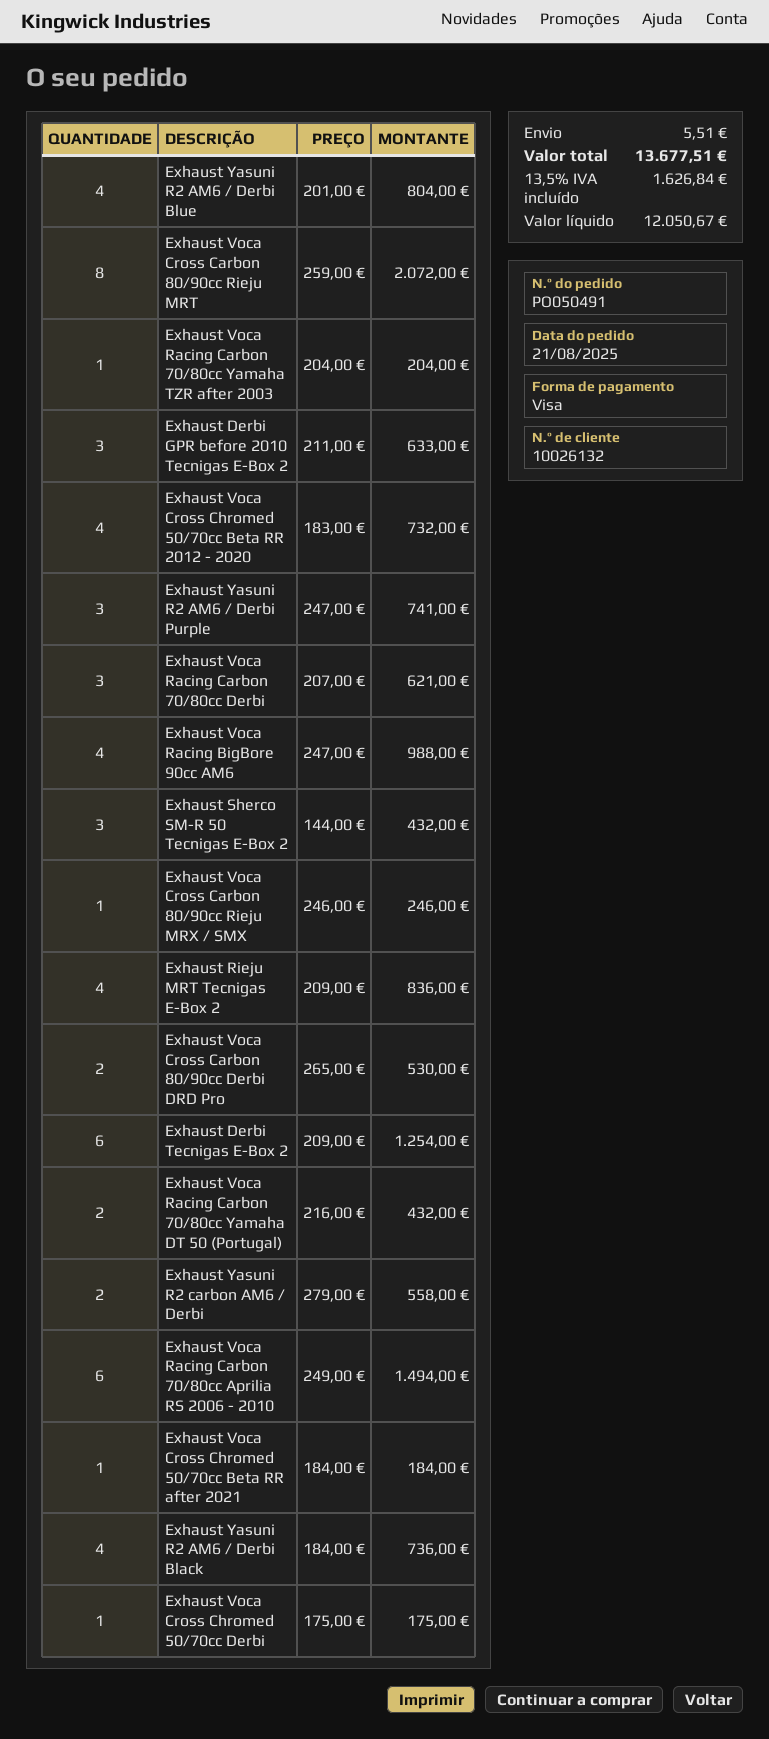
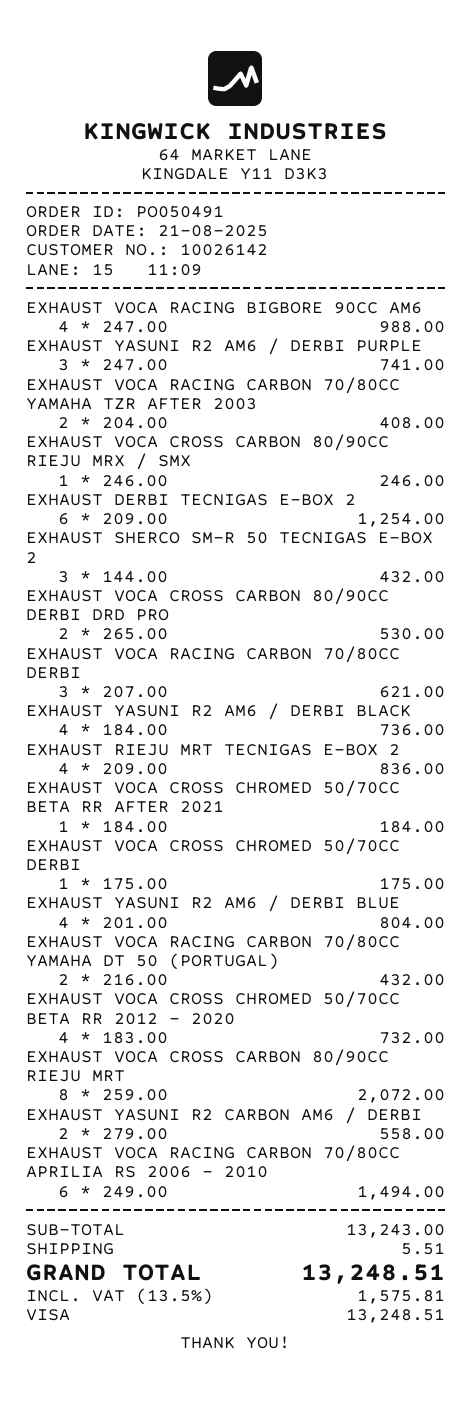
customer number: 10026132 -> 10026142
Exhaust Voca Racing Carbon 70/80cc Yamaha TZR after 2003: 1 x 204.00 = 204.00 -> 2 x 204.00 = 408.00
Exhaust Derbi GPR before 2010 Tecnigas E-Box 2: 3 x 211.00 = 633.00 -> none
tax: 13.5% = 1626.84 -> 13.5% = 1575.81
total: 13677.51 -> 13248.51

